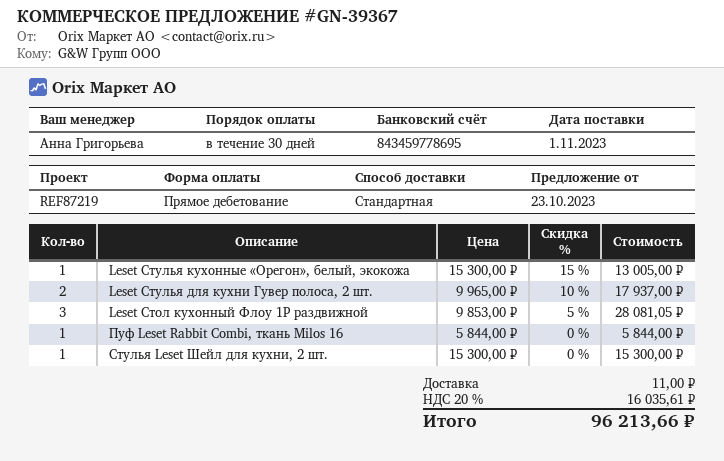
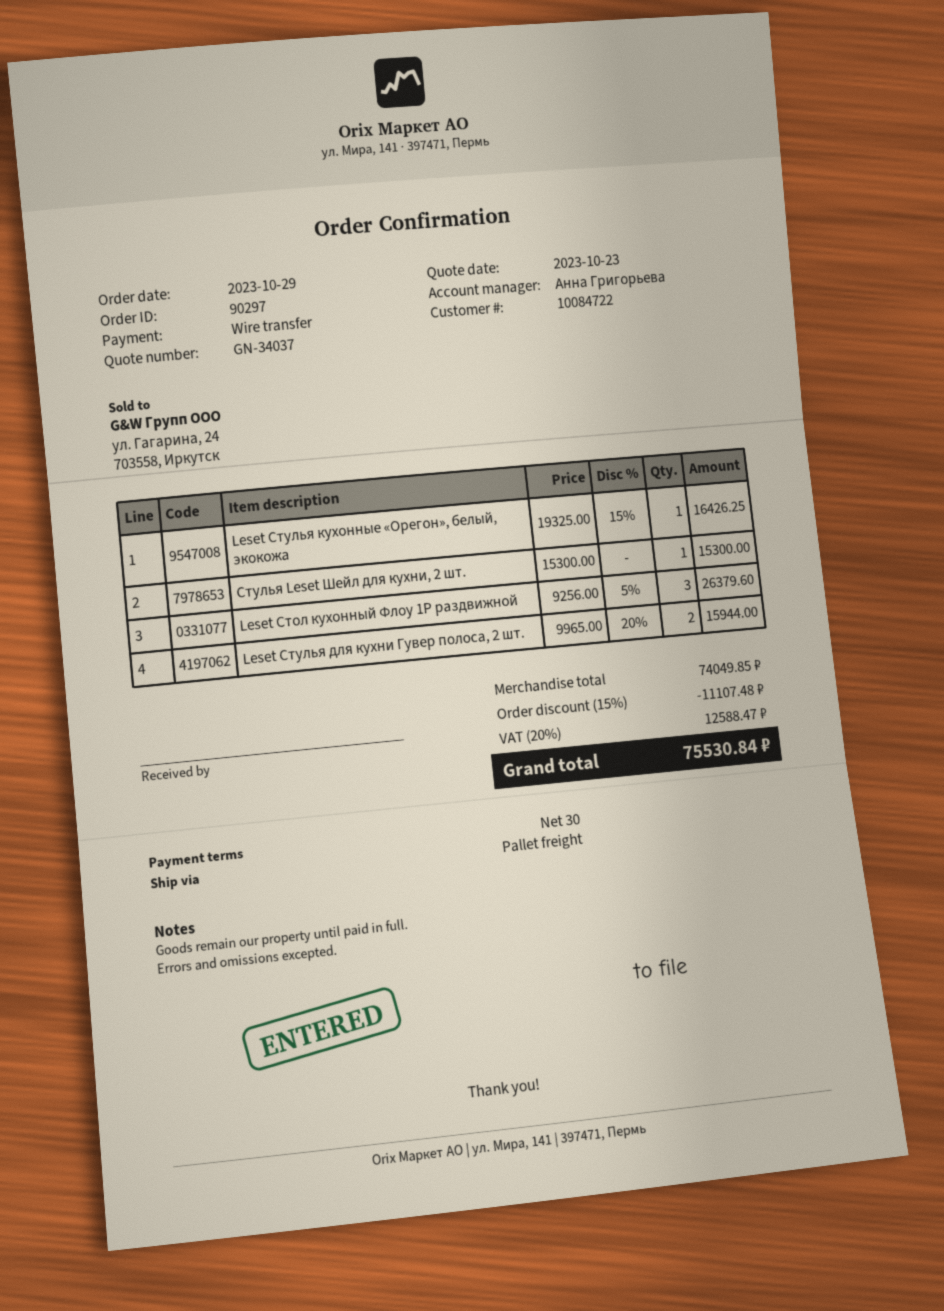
quote number: GN-39367 -> GN-34037
payment method: direct debit -> bank transfer
shipping method: standard -> pallet freight
Leset Стулья кухонные «Орегон», белый, экокожа: 1 x 15300.00 - 15% = 13005.00 -> 1 x 19325.00 - 15% = 16426.25
Leset Стулья для кухни Гувер полоса, 2 шт.: 2 x 9965.00 - 10% = 17937.00 -> 2 x 9965.00 - 20% = 15944.00
Leset Стол кухонный Флоу 1Р раздвижной: 3 x 9853.00 - 5% = 28081.05 -> 3 x 9256.00 - 5% = 26379.60
Пуф Leset Rabbit Combi, ткань Milos 16: 1 x 5844.00 = 5844.00 -> none
discount: none -> 15% = 11107.48
shipping: 11.00 -> none
tax: 20% = 16035.61 -> 20% = 12588.47
total: 96213.66 -> 75530.84

